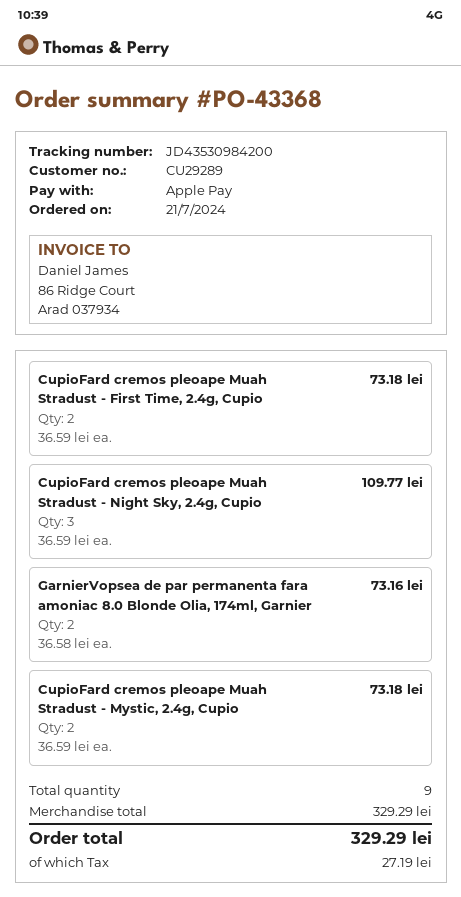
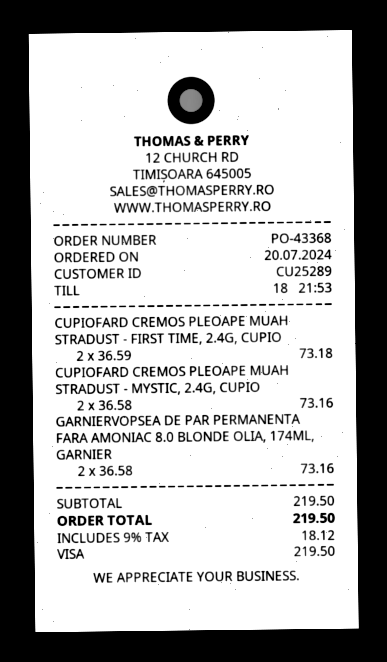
order date: 2024-07-21 -> 2024-07-20
customer number: CU29289 -> CU25289
payment method: Apple Pay -> Visa
CupioFard cremos pleoape Muah Stradust - Night Sky, 2.4g, Cupio: 3 x 36.59 = 109.77 -> none
CupioFard cremos pleoape Muah Stradust - Mystic, 2.4g, Cupio: 2 x 36.59 = 73.18 -> 2 x 36.58 = 73.16
subtotal: 329.29 -> 219.50
tax: 27.19 -> 18.12
total: 329.29 -> 219.50

